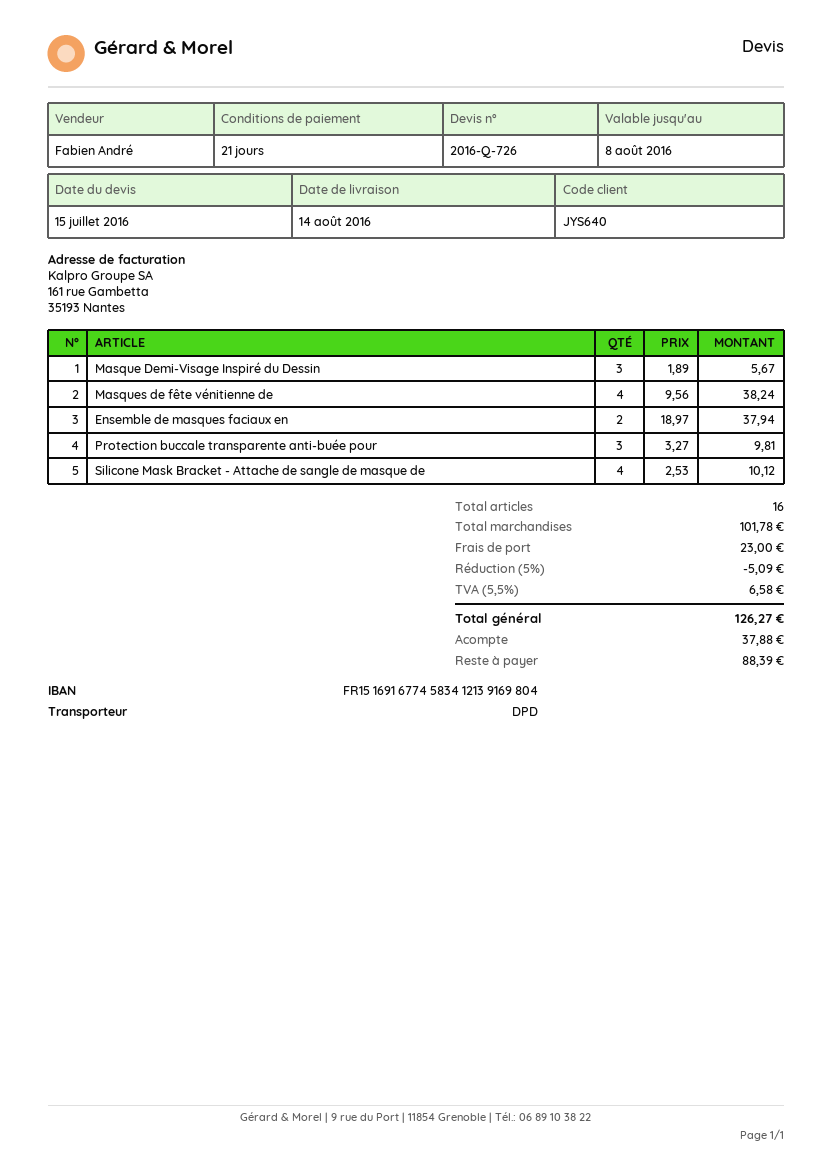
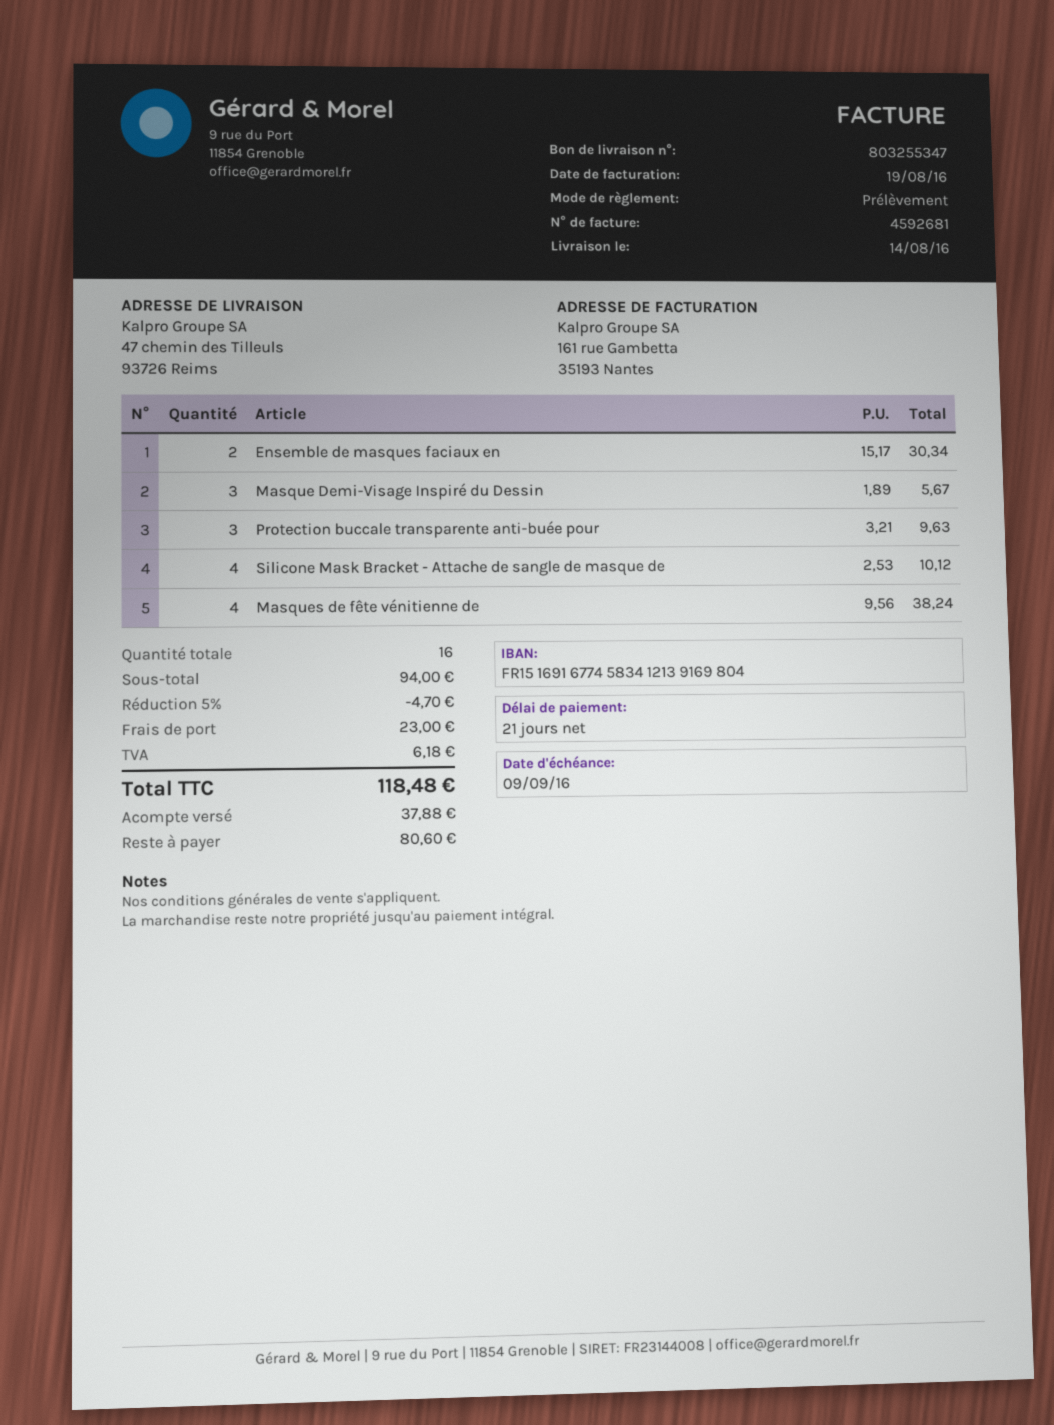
Ensemble de masques faciaux en: 2 x 18.97 = 37.94 -> 2 x 15.17 = 30.34
Protection buccale transparente anti-buée pour: 3 x 3.27 = 9.81 -> 3 x 3.21 = 9.63
subtotal: 101.78 -> 94.00
discount: 5% = 5.09 -> 5% = 4.70
tax: 6.58 -> 6.18
total: 126.27 -> 118.48
balance: 88.39 -> 80.60

